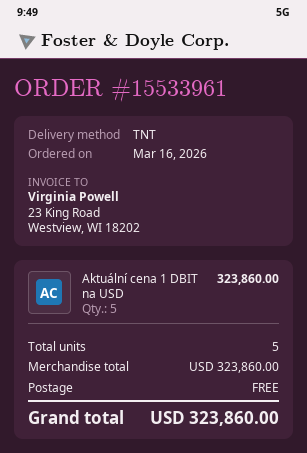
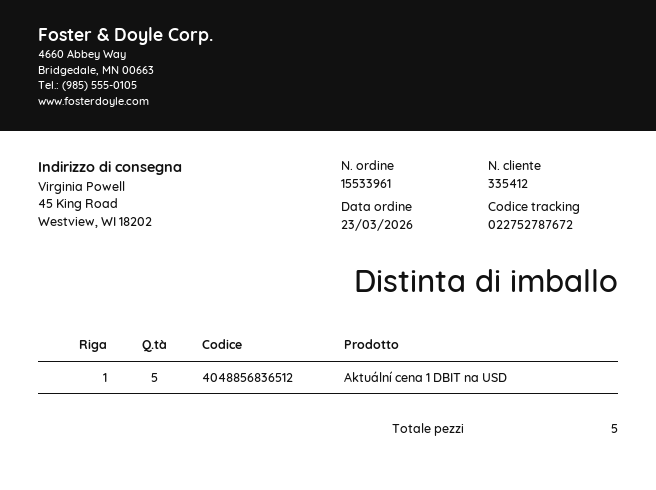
order date: 2026-03-16 -> 2026-03-23

